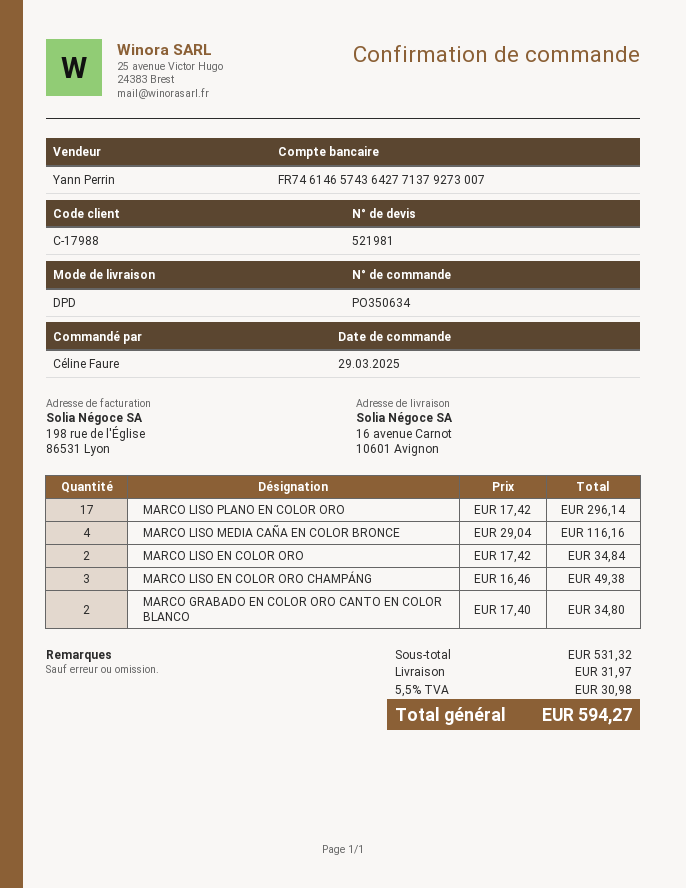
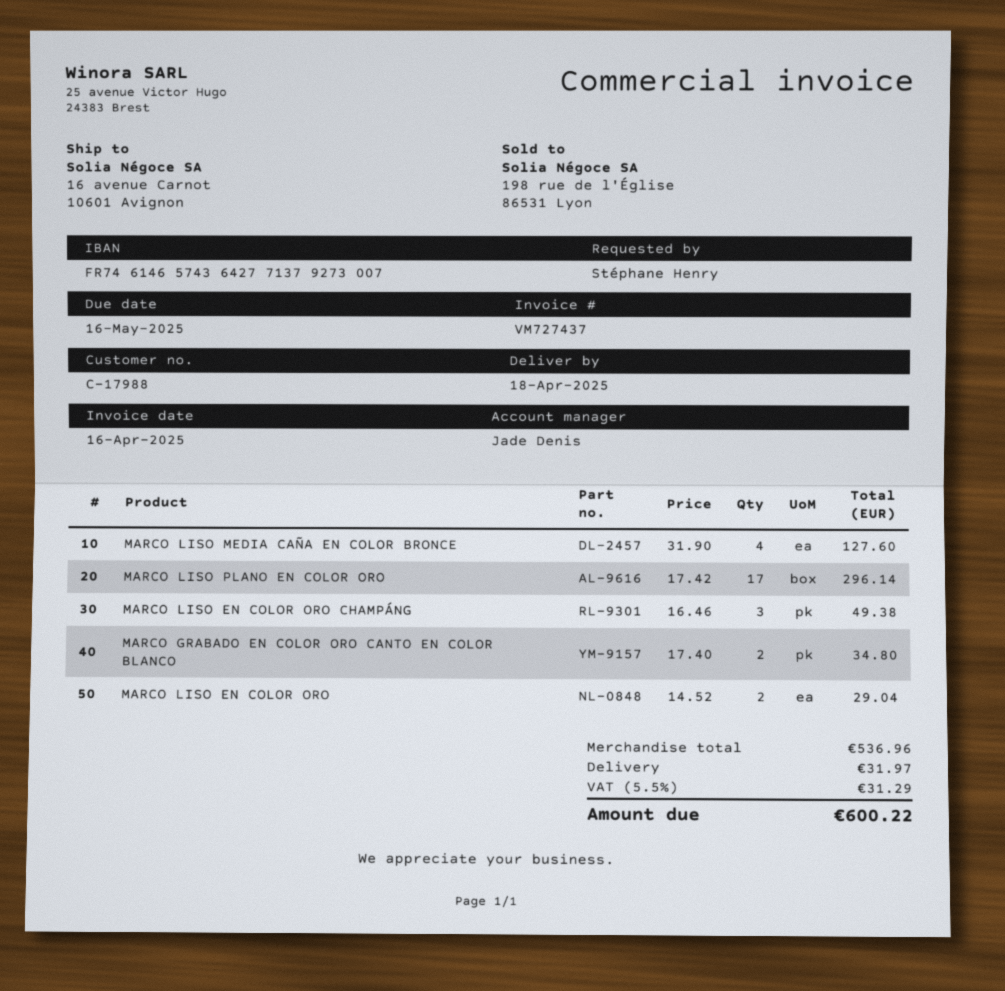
ordered by: Céline Faure -> Stéphane Henry
sales rep: Yann Perrin -> Jade Denis
MARCO LISO MEDIA CAÑA EN COLOR BRONCE: 4 x 29.04 = 116.16 -> 4 x 31.90 = 127.60
MARCO LISO EN COLOR ORO: 2 x 17.42 = 34.84 -> 2 x 14.52 = 29.04
subtotal: 531.32 -> 536.96
tax: 5.5% = 30.98 -> 5.5% = 31.29
total: 594.27 -> 600.22

